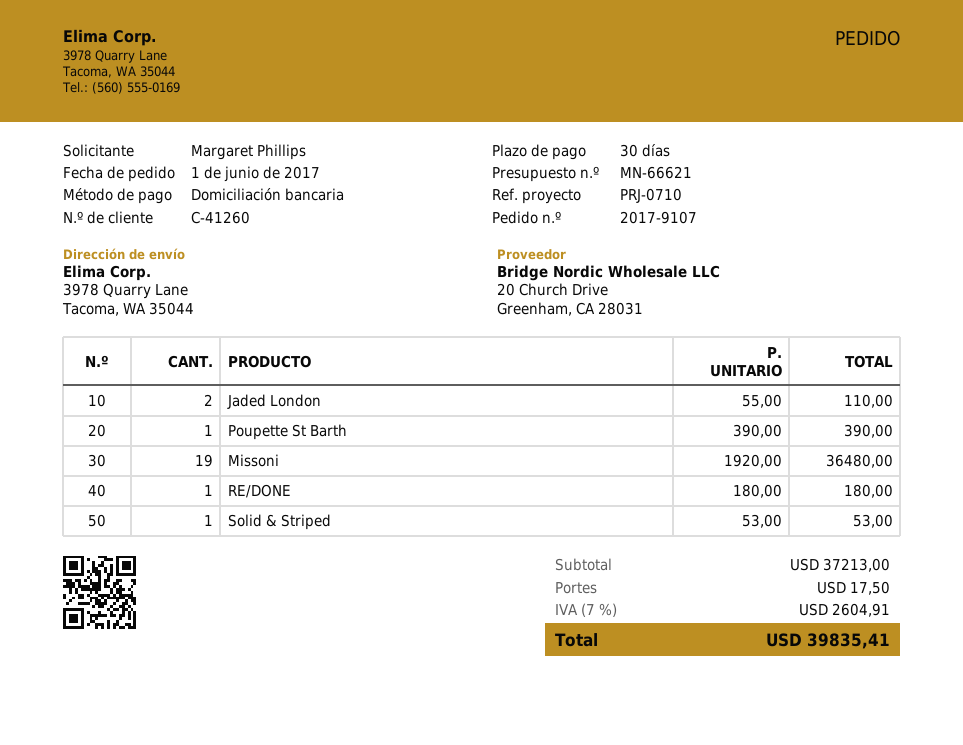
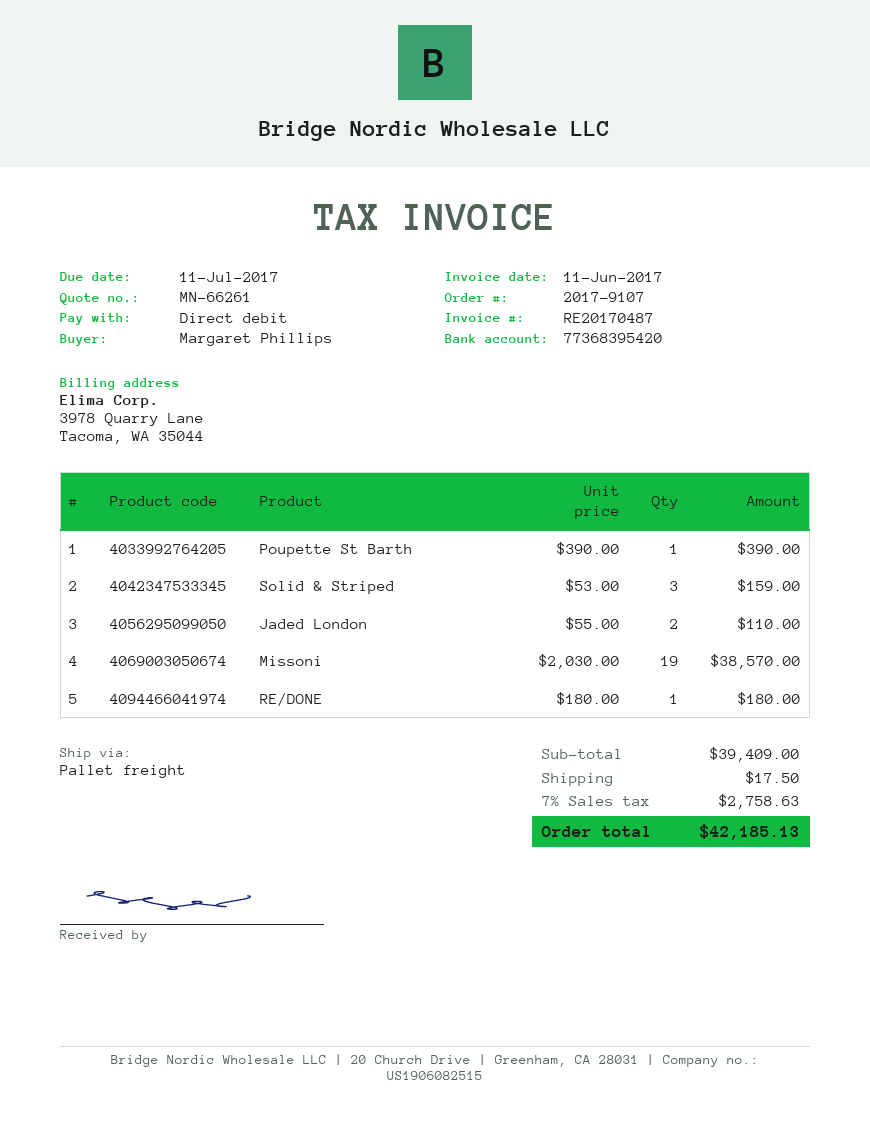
quote number: MN-66621 -> MN-66261
Missoni: 19 x 1920.00 = 36480.00 -> 19 x 2030.00 = 38570.00
Solid & Striped: 1 x 53.00 = 53.00 -> 3 x 53.00 = 159.00
subtotal: 37213.00 -> 39409.00
tax: 7% = 2604.91 -> 7% = 2758.63
total: 39835.41 -> 42185.13

